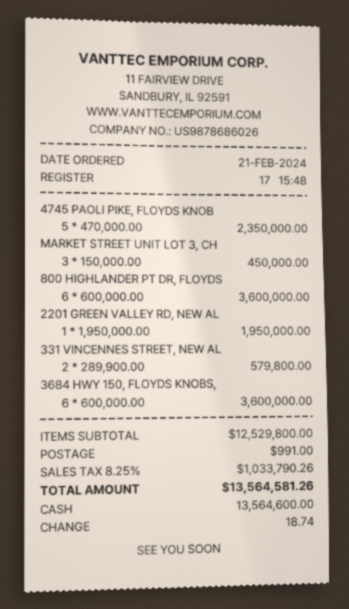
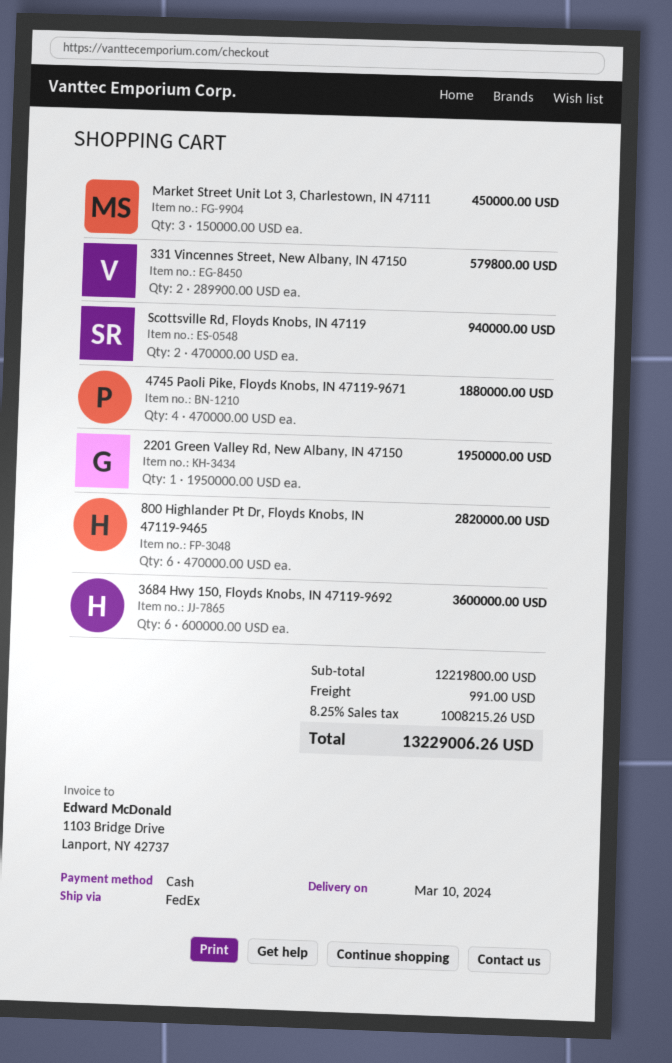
4745 PAOLI PIKE, FLOYDS KNOB: 5 x 470000.00 = 2350000.00 -> 4 x 470000.00 = 1880000.00
800 HIGHLANDER PT DR, FLOYDS: 6 x 600000.00 = 3600000.00 -> 6 x 470000.00 = 2820000.00
Scottsville Rd, Floyds Knobs, IN 47119: none -> 2 x 470000.00 = 940000.00
subtotal: 12529800.00 -> 12219800.00
tax: 8.25% = 1033790.26 -> 8.25% = 1008215.26
total: 13564581.26 -> 13229006.26

